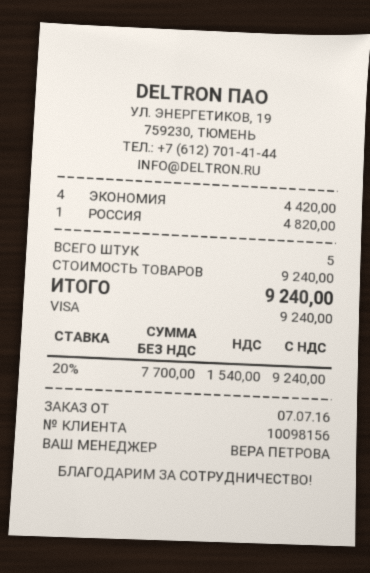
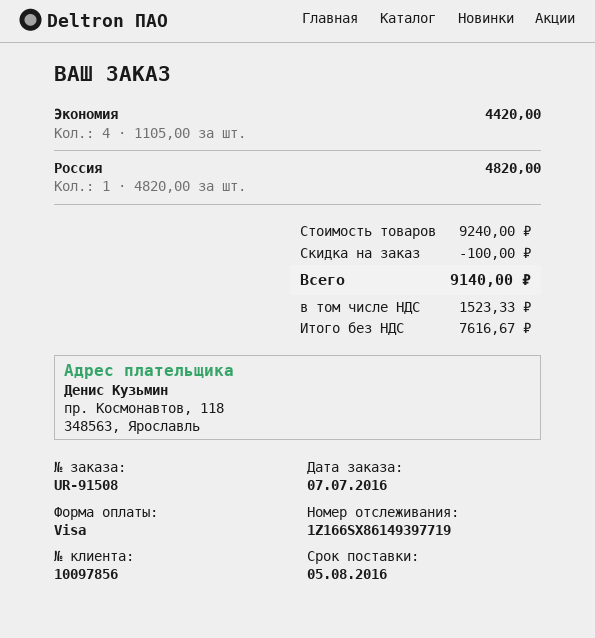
customer number: 10098156 -> 10097856
discount: none -> 100.00
net: 7700.00 -> 7616.67
tax: 1540.00 -> 1523.33
total: 9240.00 -> 9140.00

